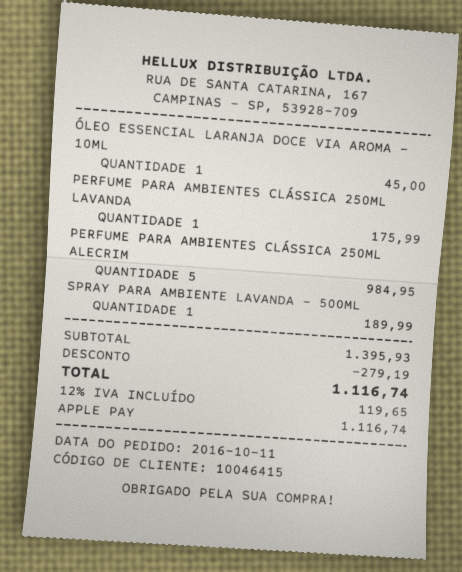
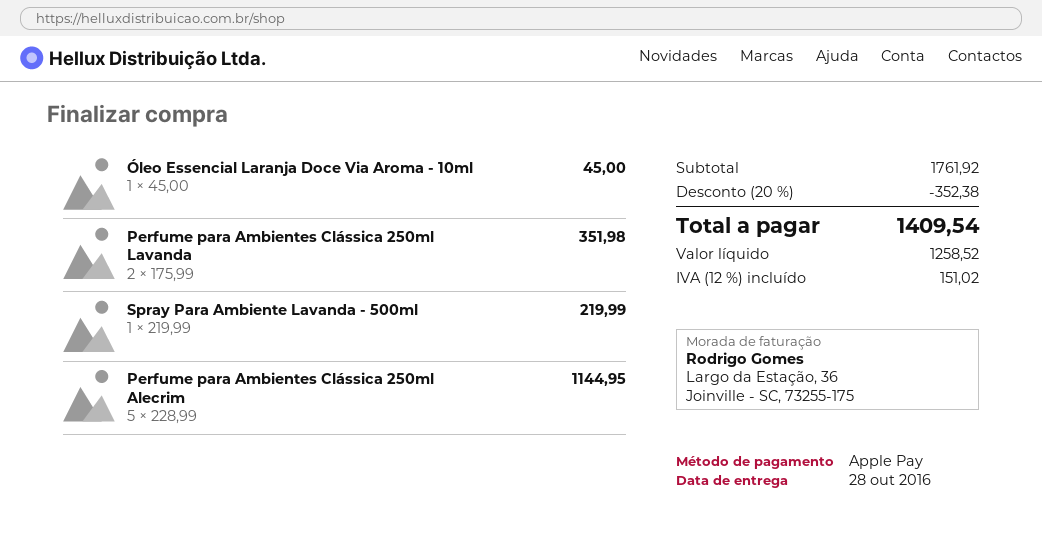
PERFUME PARA AMBIENTES CLÁSSICA 250ML LAVANDA: 1 for 175.99 -> 2 for 351.98
PERFUME PARA AMBIENTES CLÁSSICA 250ML ALECRIM: 5 for 984.95 -> 5 for 1144.95
SPRAY PARA AMBIENTE LAVANDA - 500ML: 1 for 189.99 -> 1 for 219.99
subtotal: 1395.93 -> 1761.92
discount: 279.19 -> 352.38
tax: 12% = 119.65 -> 12% = 151.02
total: 1116.74 -> 1409.54

